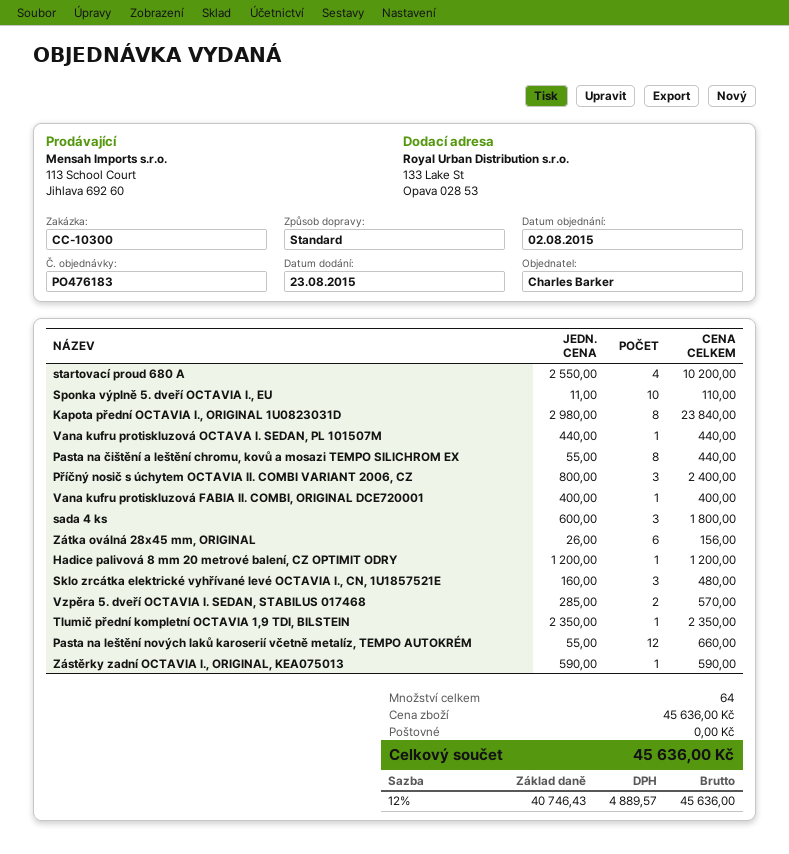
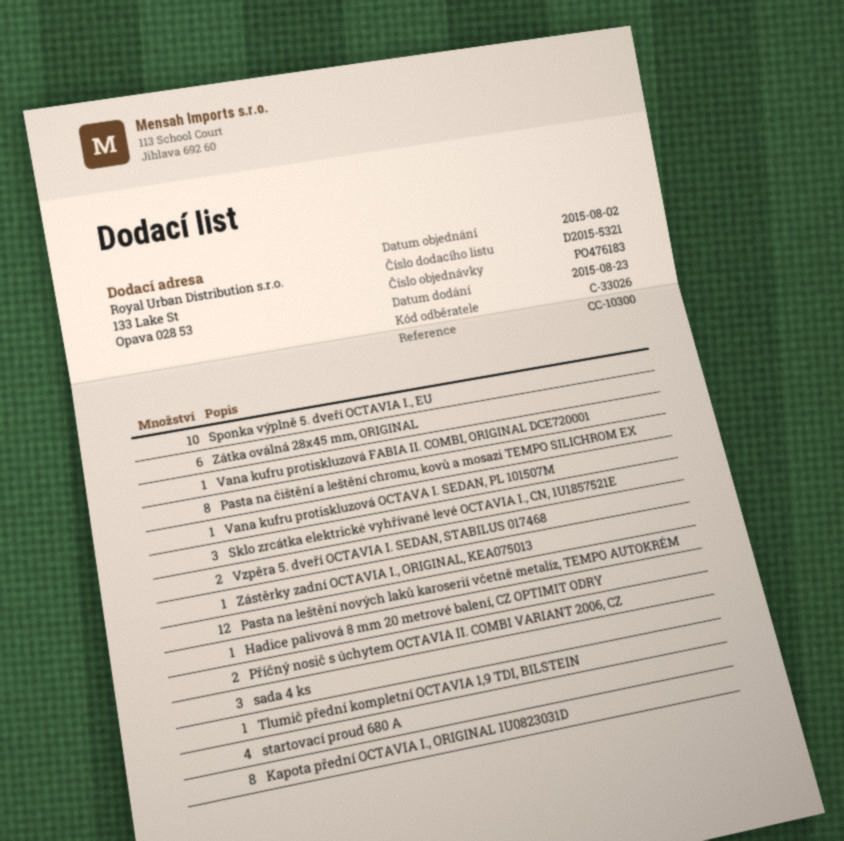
Příčný nosič s úchytem OCTAVIA II. COMBI VARIANT 2006, CZ: 3 -> 2

